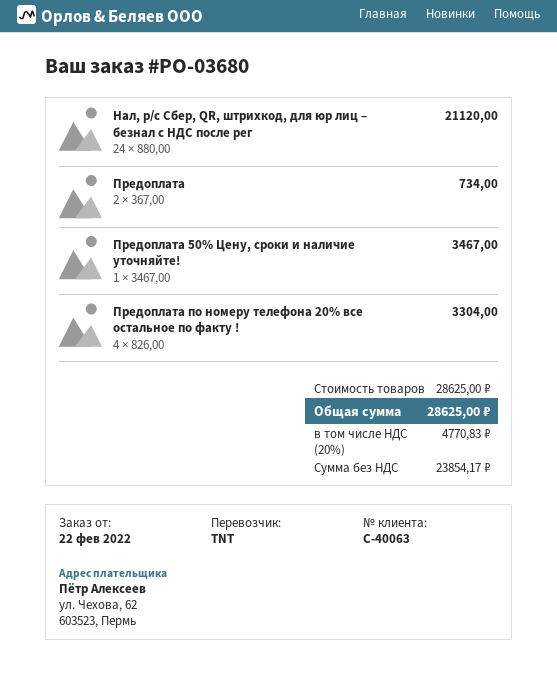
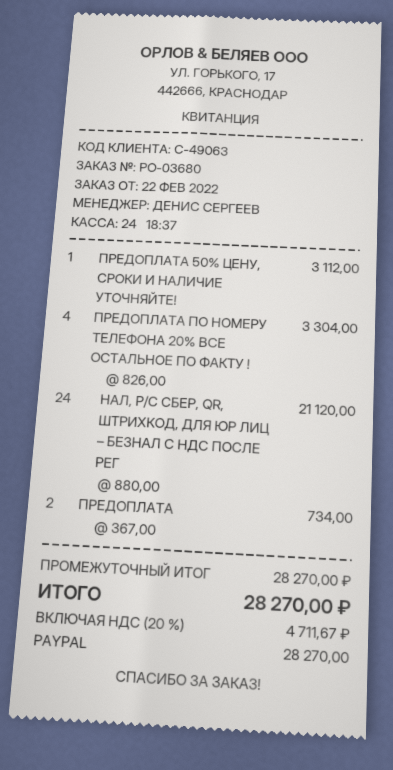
customer number: C-40063 -> C-49063
Предоплата 50% Цену, сроки и наличие уточняйте!: 1 x 3467.00 = 3467.00 -> 1 x 3112.00 = 3112.00
subtotal: 28625.00 -> 28270.00
tax: 20% = 4770.83 -> 20% = 4711.67
total: 28625.00 -> 28270.00

